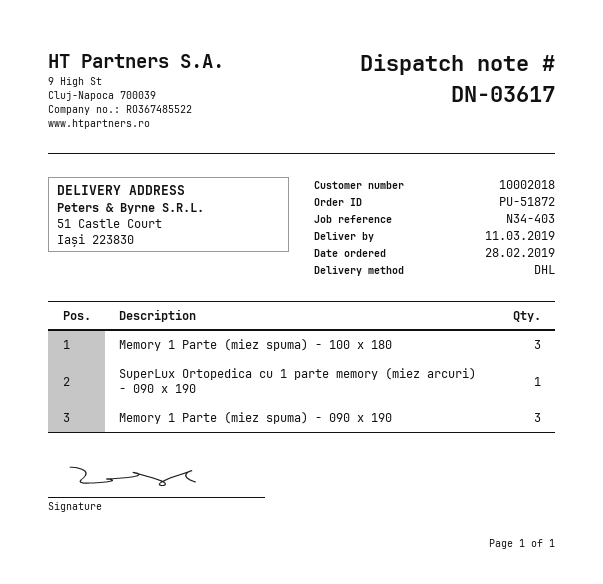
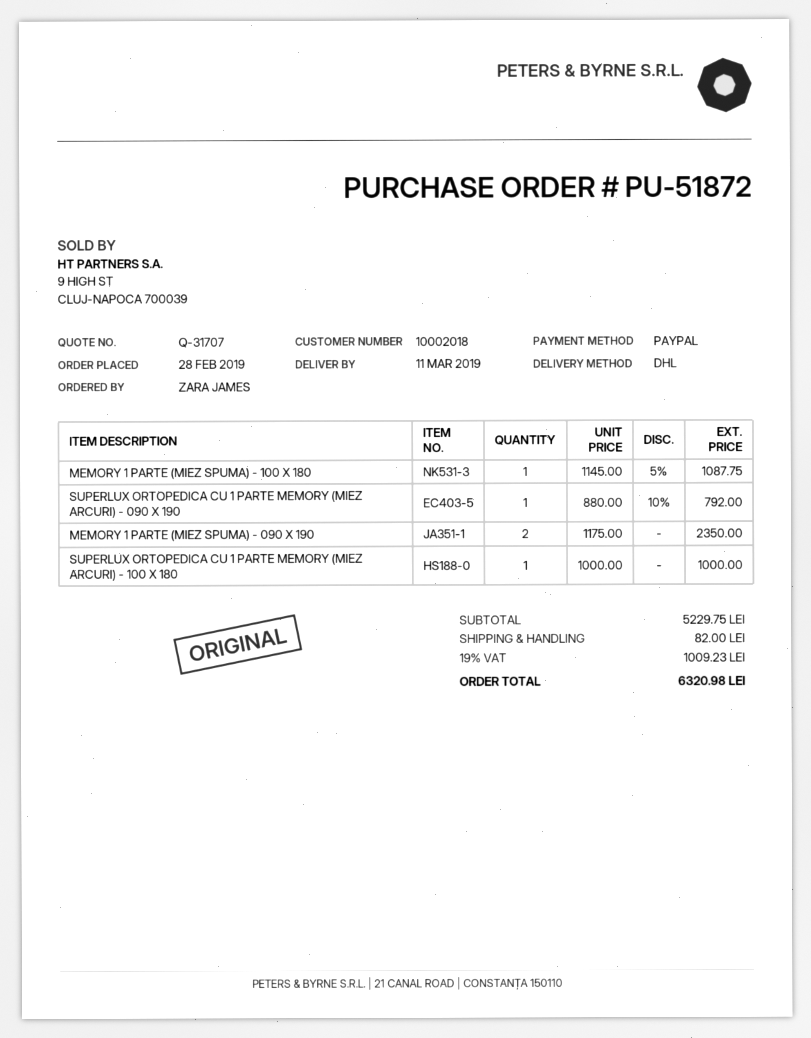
Memory 1 Parte (miez spuma) - 100 x 180: 3 -> 1
Memory 1 Parte (miez spuma) - 090 x 190: 3 -> 2
SUPERLUX ORTOPEDICA CU 1 PARTE MEMORY (MIEZ ARCURI) - 100 X 180: none -> 1

